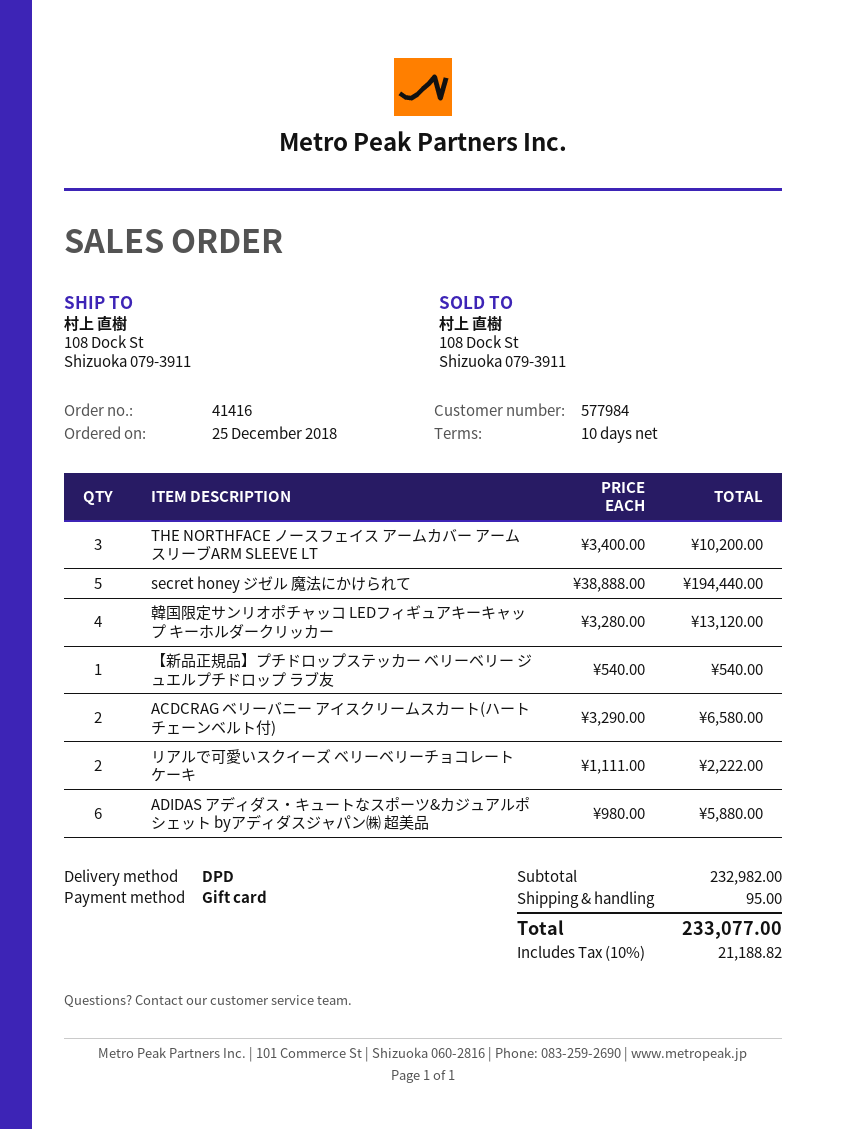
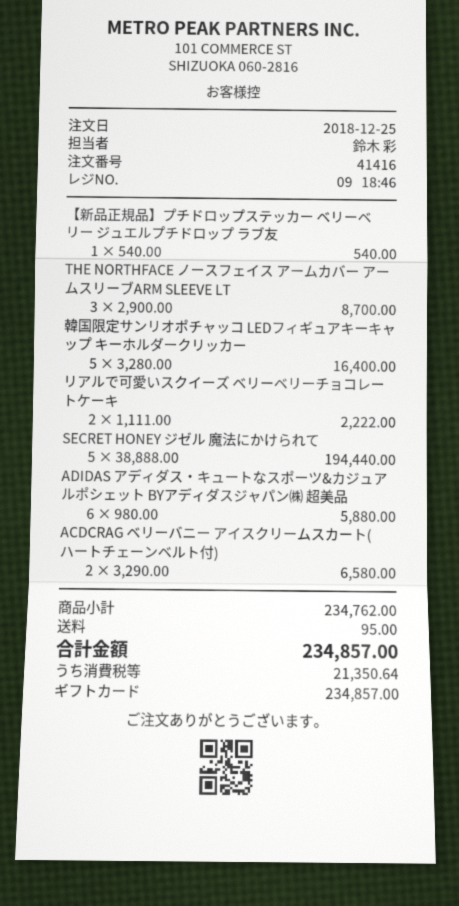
THE NORTHFACE ノースフェイス アームカバー アームスリーブARM SLEEVE LT: 3 x 3400.00 = 10200.00 -> 3 x 2900.00 = 8700.00
韓国限定サンリオポチャッコ LEDフィギュアキーキャップ キーホルダークリッカー: 4 x 3280.00 = 13120.00 -> 5 x 3280.00 = 16400.00
subtotal: 232982.00 -> 234762.00
tax: 21188.82 -> 21350.64
total: 233077.00 -> 234857.00

